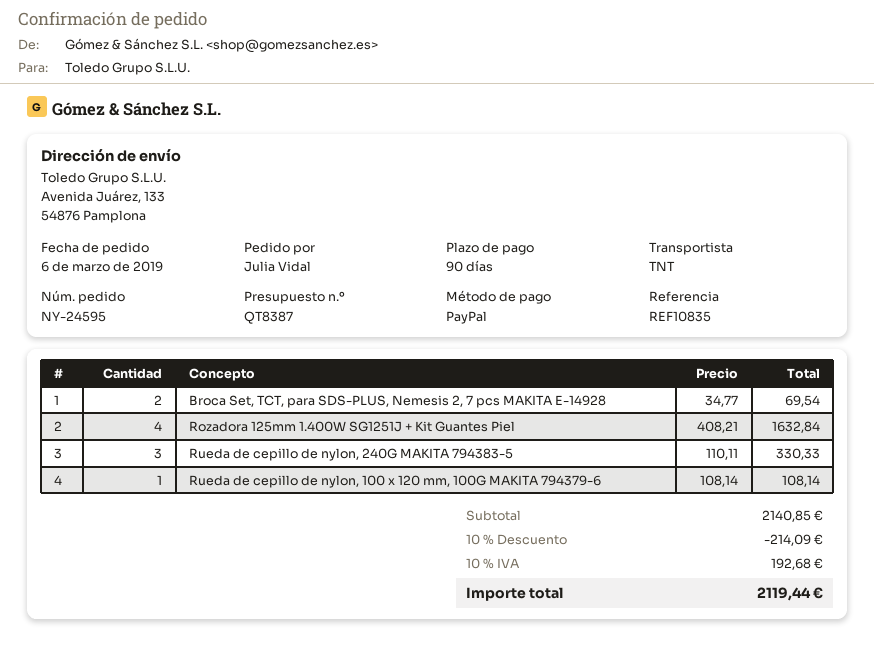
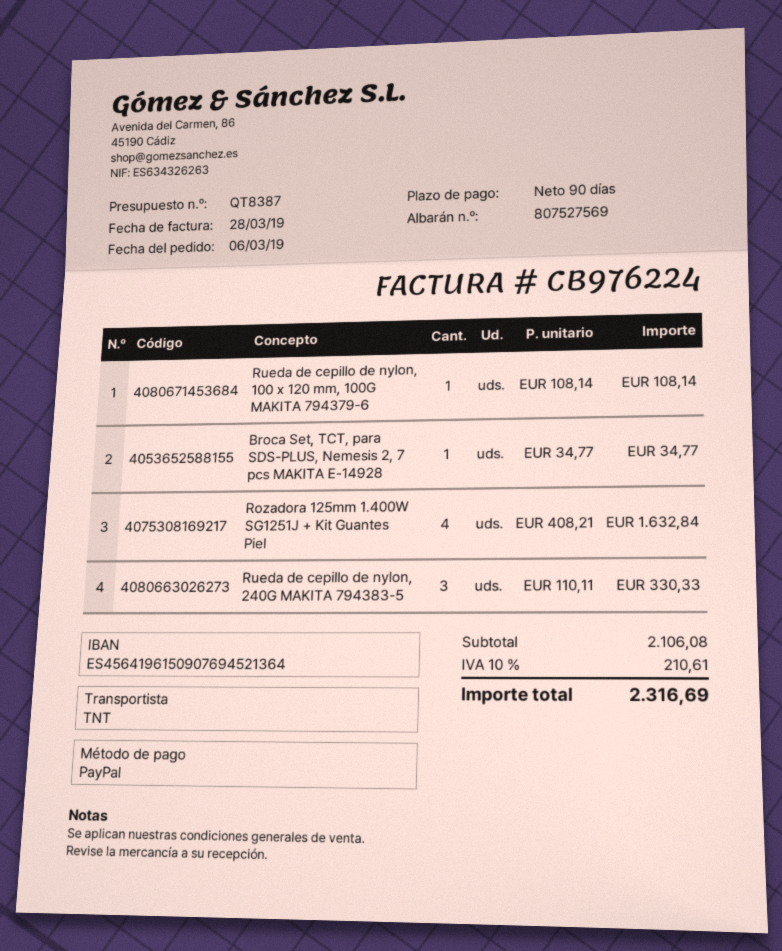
Broca Set, TCT, para SDS-PLUS, Nemesis 2, 7 pcs MAKITA E-14928: 2 x 34.77 = 69.54 -> 1 x 34.77 = 34.77
subtotal: 2140.85 -> 2106.08
discount: 10% = 214.09 -> none
tax: 10% = 192.68 -> 10% = 210.61
total: 2119.44 -> 2316.69

